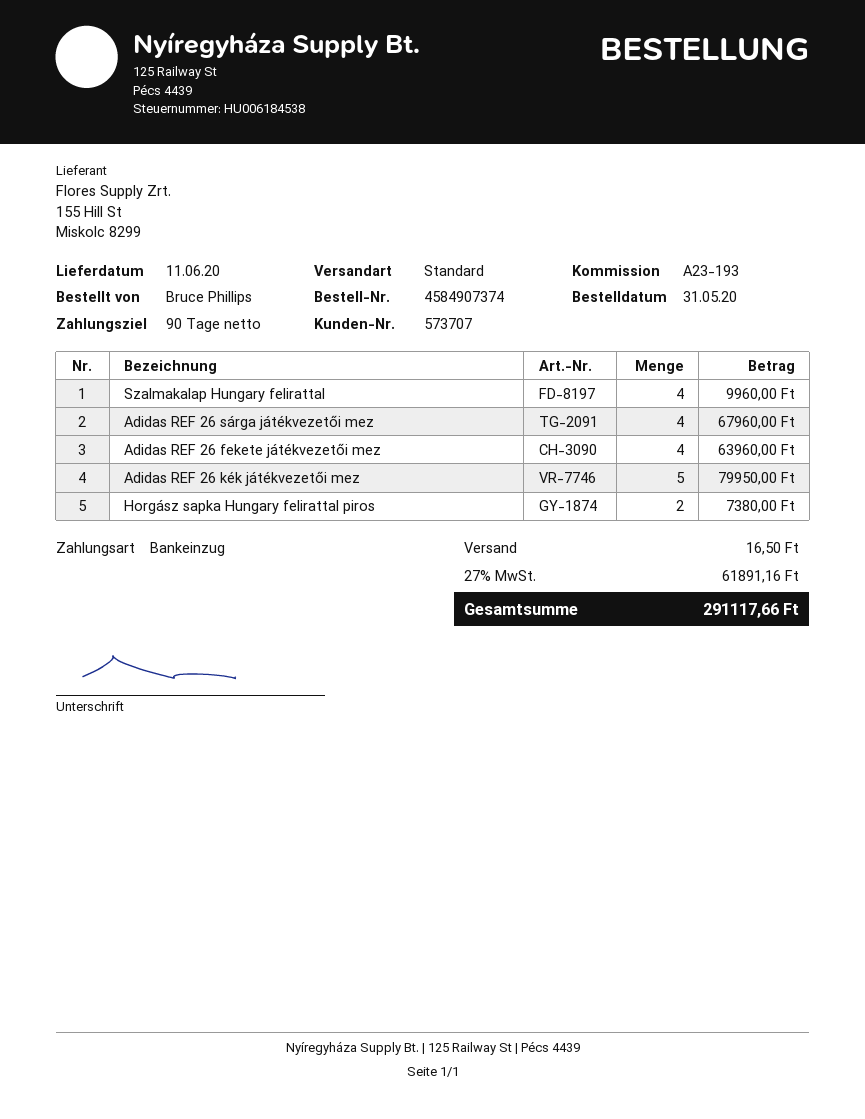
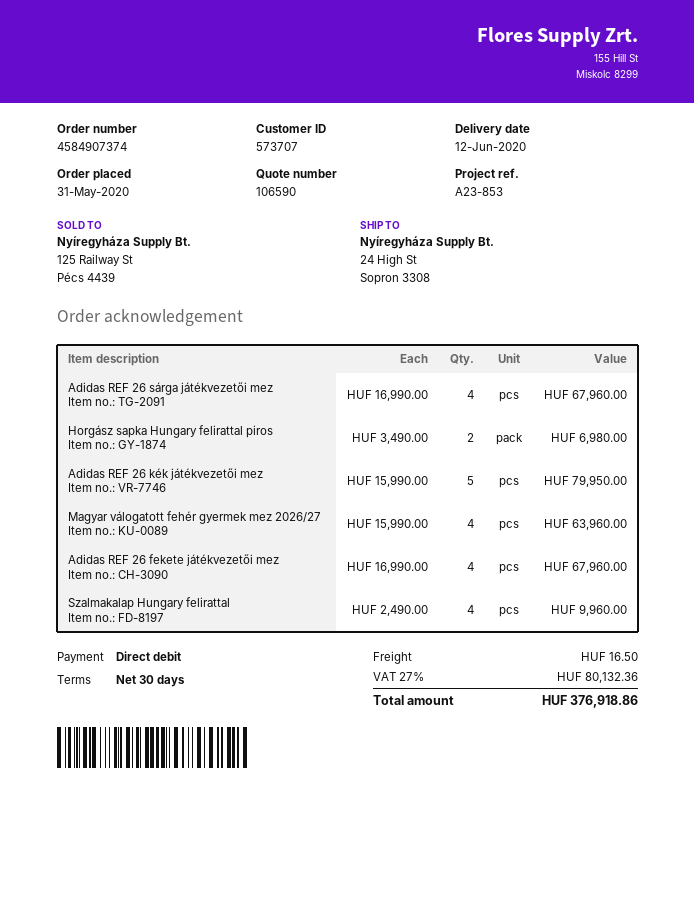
delivery date: 2020-06-11 -> 2020-06-12
payment terms: 90 days -> 30 days
reference: A23-193 -> A23-853
Adidas REF 26 fekete játékvezetői mez: 4 for 63960.00 -> 4 for 67960.00
Horgász sapka Hungary felirattal piros: 2 for 7380.00 -> 2 for 6980.00
Magyar válogatott fehér gyermek mez 2026/27: none -> 4 for 63960.00
tax: 27% = 61891.16 -> 27% = 80132.36
total: 291117.66 -> 376918.86

